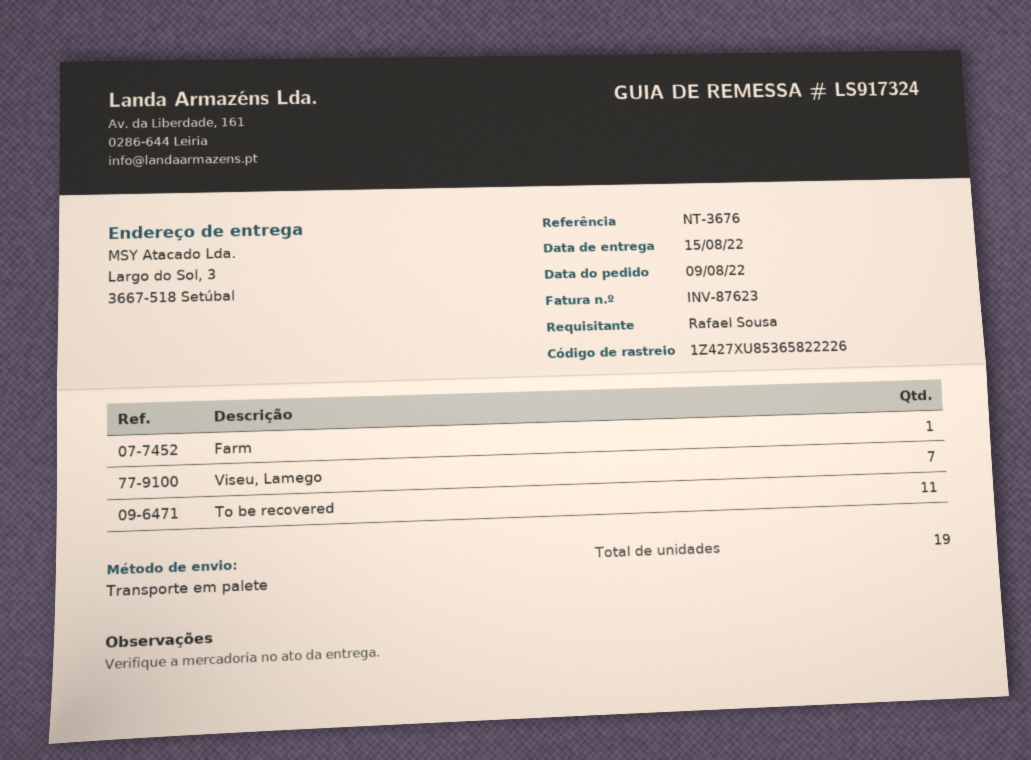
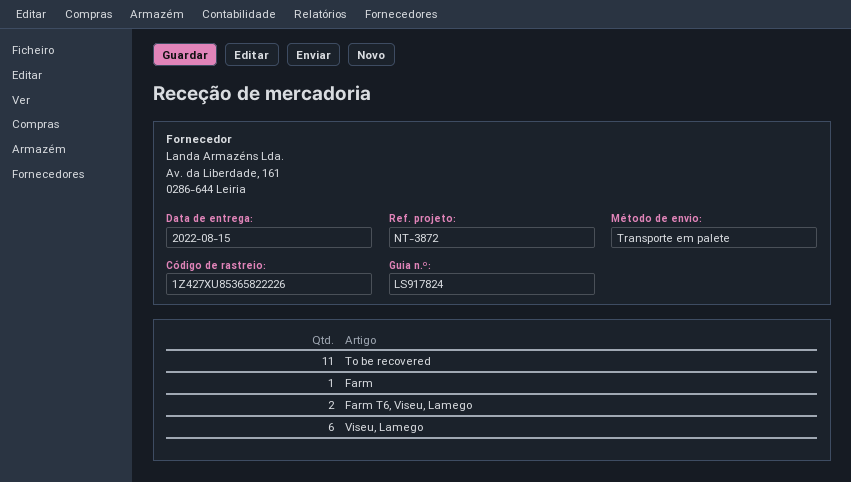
delivery note number: LS917324 -> LS917824
reference: NT-3676 -> NT-3872
Viseu, Lamego: 7 -> 6
Farm T6, Viseu, Lamego: none -> 2

